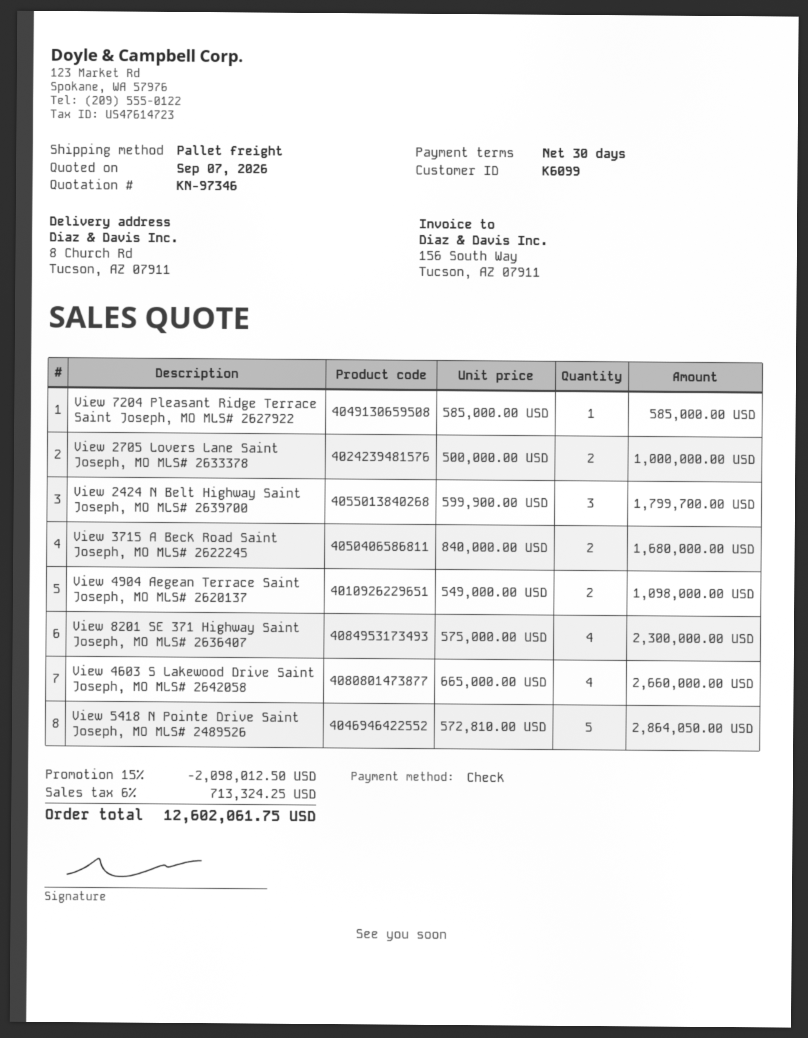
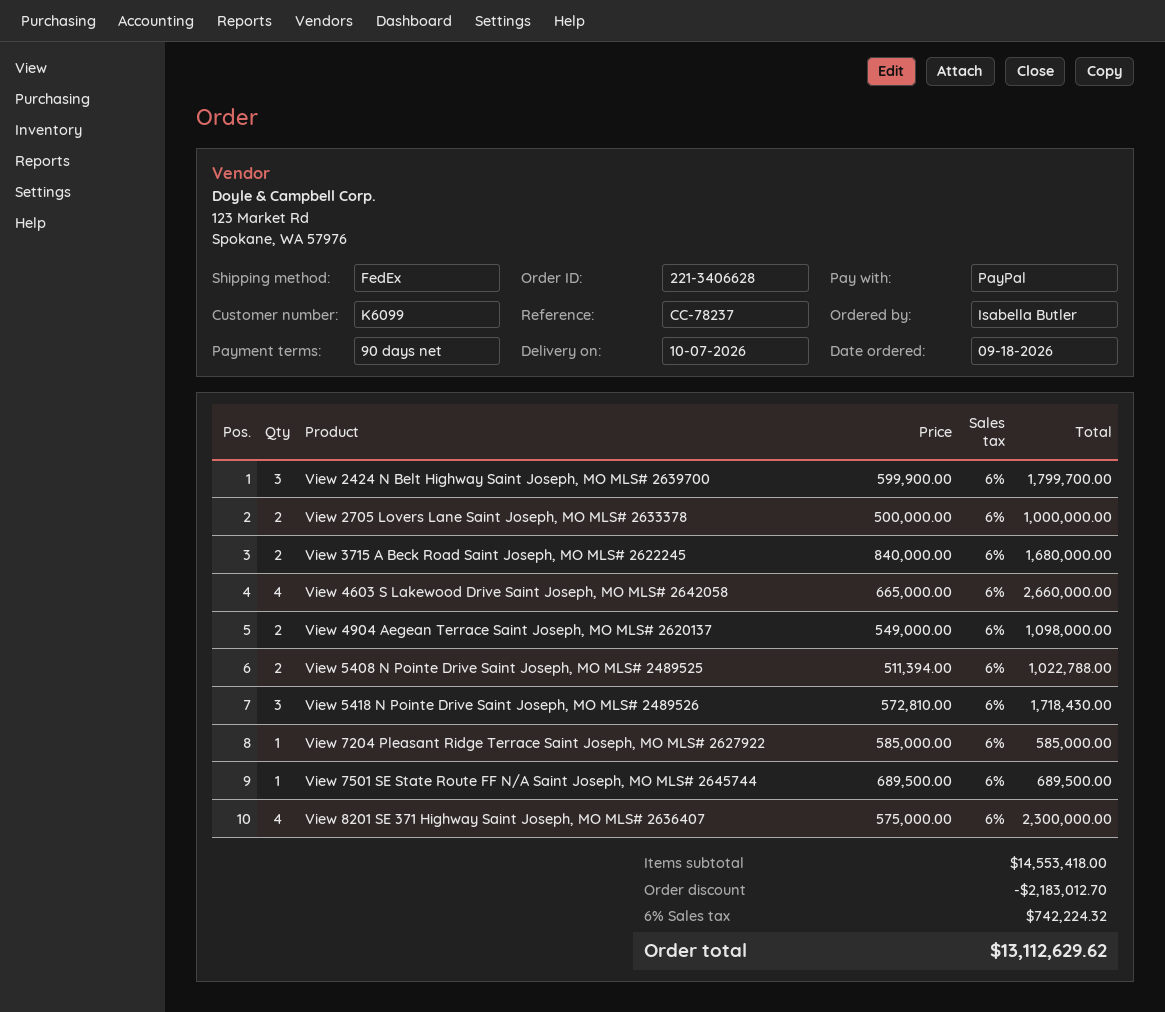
payment terms: 30 days -> 90 days
payment method: cheque -> PayPal
shipping method: pallet freight -> FedEx
View 5418 N Pointe Drive Saint Joseph, MO MLS# 2489526: 5 x 572810.00 = 2864050.00 -> 3 x 572810.00 = 1718430.00
View 5408 N Pointe Drive Saint Joseph, MO MLS# 2489525: none -> 2 x 511394.00 = 1022788.00
View 7501 SE State Route FF N/A Saint Joseph, MO MLS# 2645744: none -> 1 x 689500.00 = 689500.00
discount: 2098012.50 -> 2183012.70
tax: 6% = 713324.25 -> 6% = 742224.32
total: 12602061.75 -> 13112629.62

